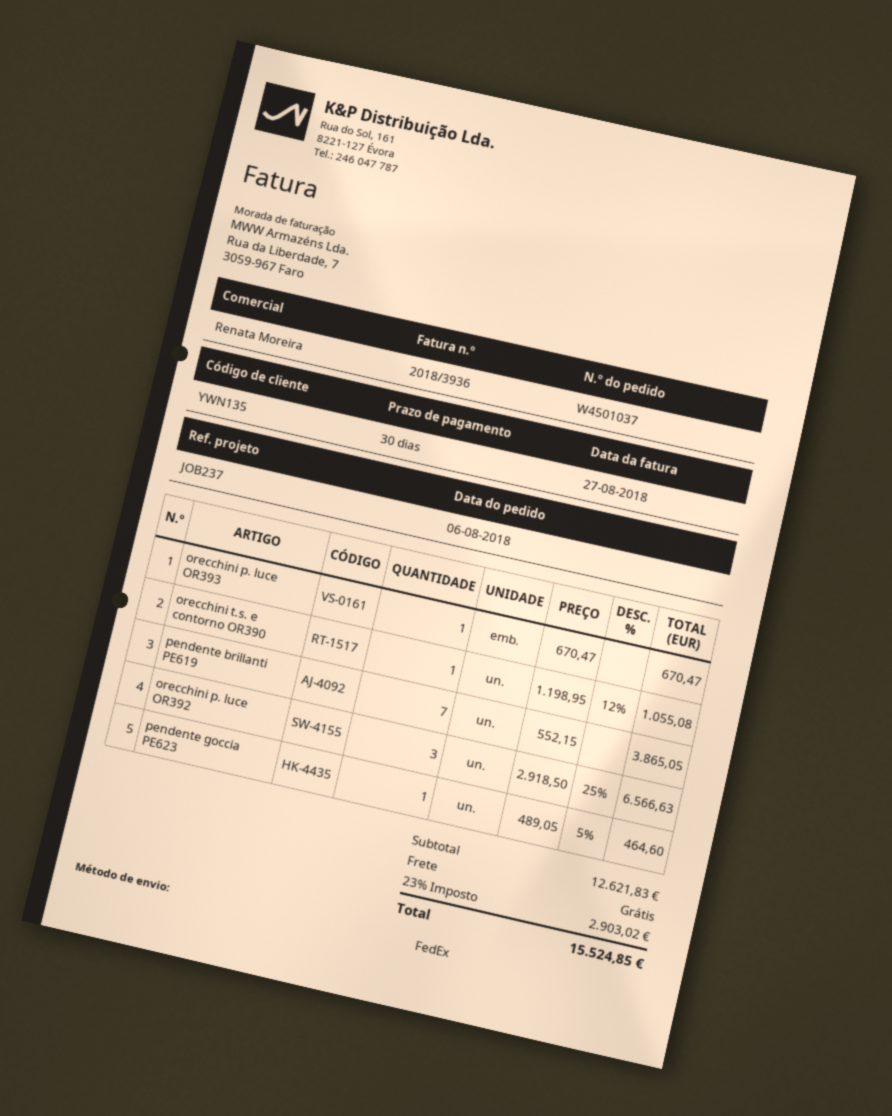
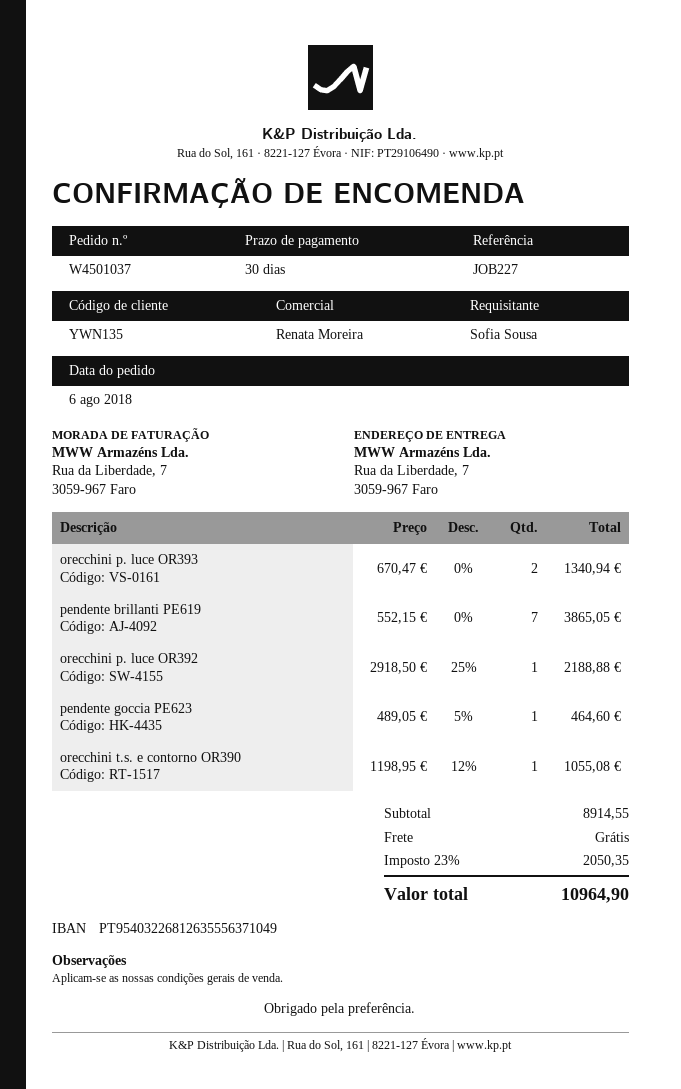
reference: JOB237 -> JOB227
orecchini p. luce OR393: 1 x 670.47 = 670.47 -> 2 x 670.47 = 1340.94
orecchini p. luce OR392: 3 x 2918.50 - 25% = 6566.63 -> 1 x 2918.50 - 25% = 2188.88
subtotal: 12621.83 -> 8914.55
tax: 23% = 2903.02 -> 23% = 2050.35
total: 15524.85 -> 10964.90

